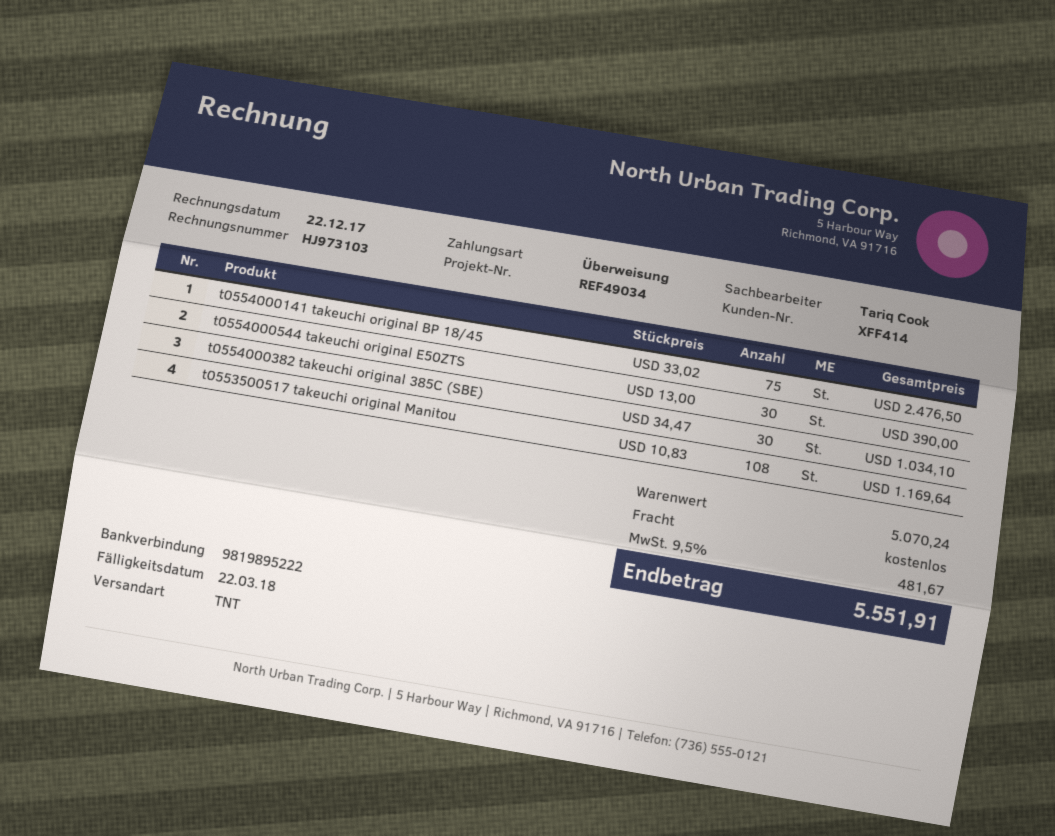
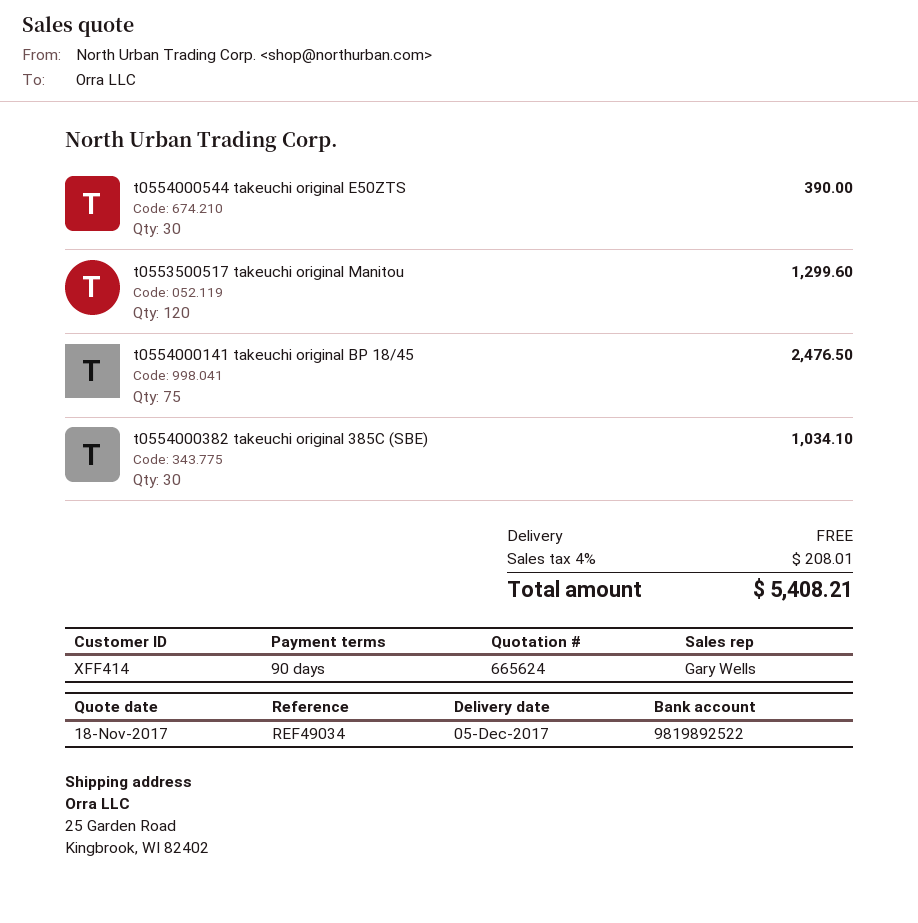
sales rep: Tariq Cook -> Gary Wells
bank account: 9819895222 -> 9819892522
t0553500517 takeuchi original Manitou: 108 for 1169.64 -> 120 for 1299.60
tax: 9.5% = 481.67 -> 4% = 208.01
total: 5551.91 -> 5408.21

